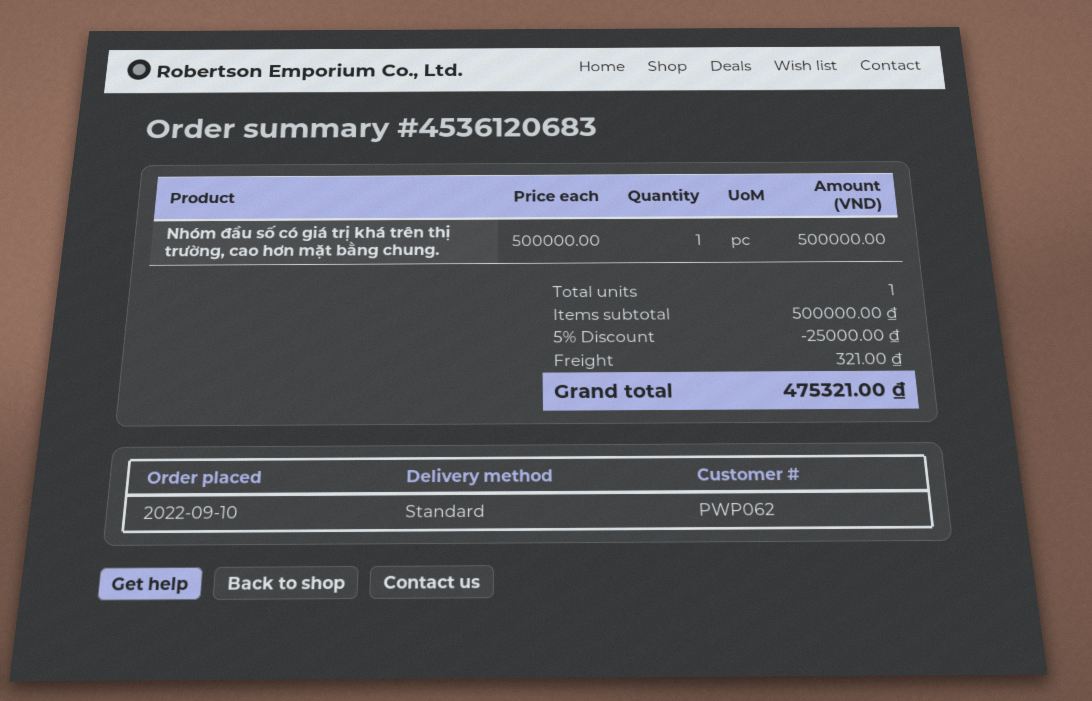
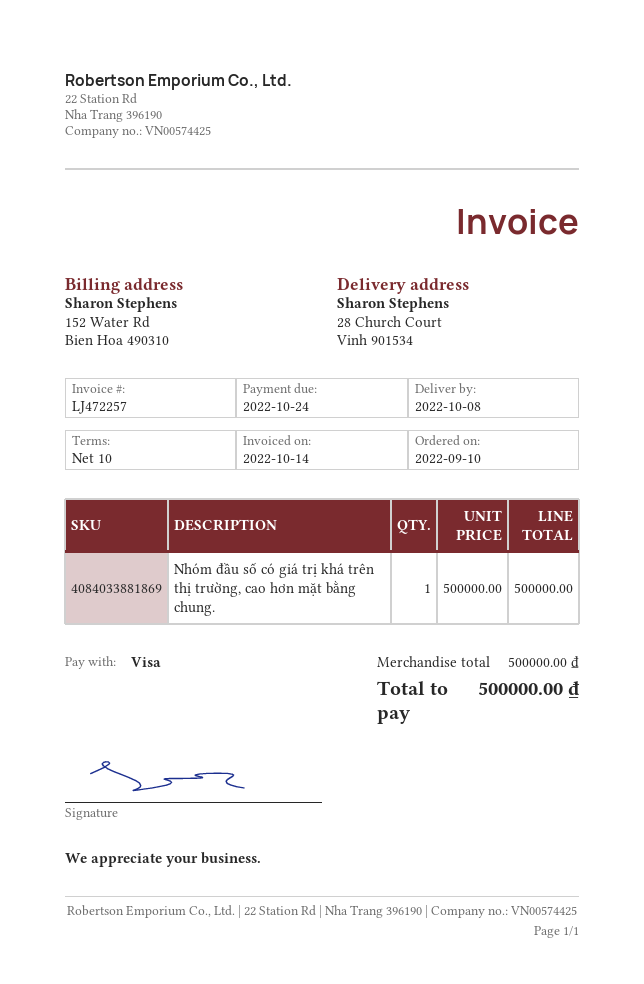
discount: 5% = 25000.00 -> none
shipping: 321.00 -> none
total: 475321.00 -> 500000.00

